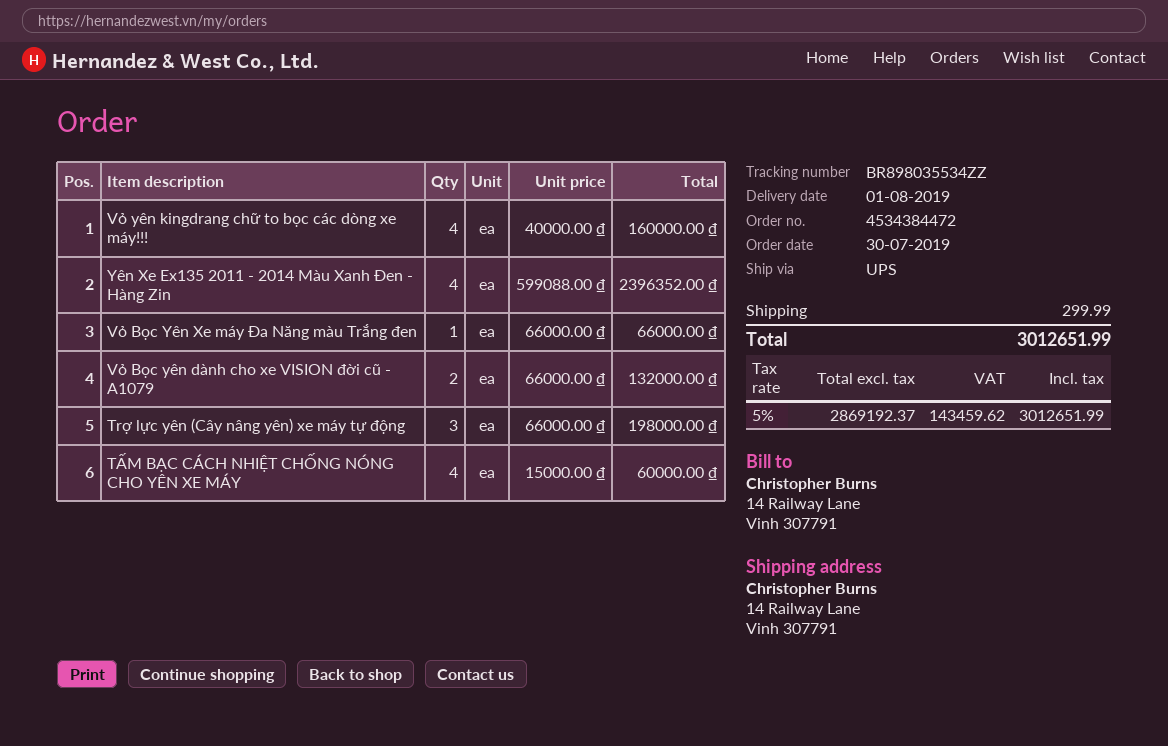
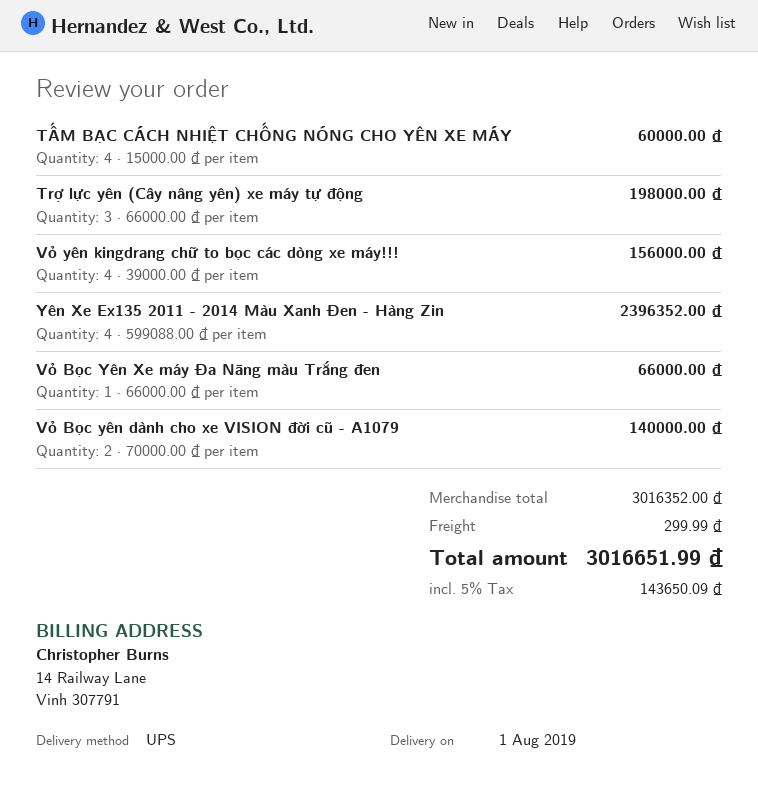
Vỏ yên kingdrang chữ to bọc các dòng xe máy!!!: 4 x 40000.00 = 160000.00 -> 4 x 39000.00 = 156000.00
Vỏ Bọc yên dành cho xe VISION đời cũ - A1079: 2 x 66000.00 = 132000.00 -> 2 x 70000.00 = 140000.00
tax: 5% = 143459.62 -> 5% = 143650.09
total: 3012651.99 -> 3016651.99

